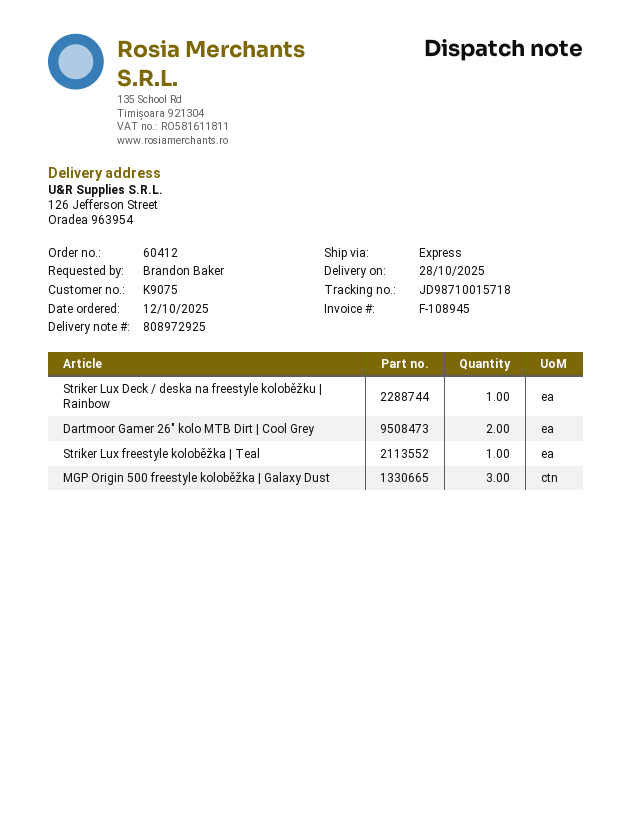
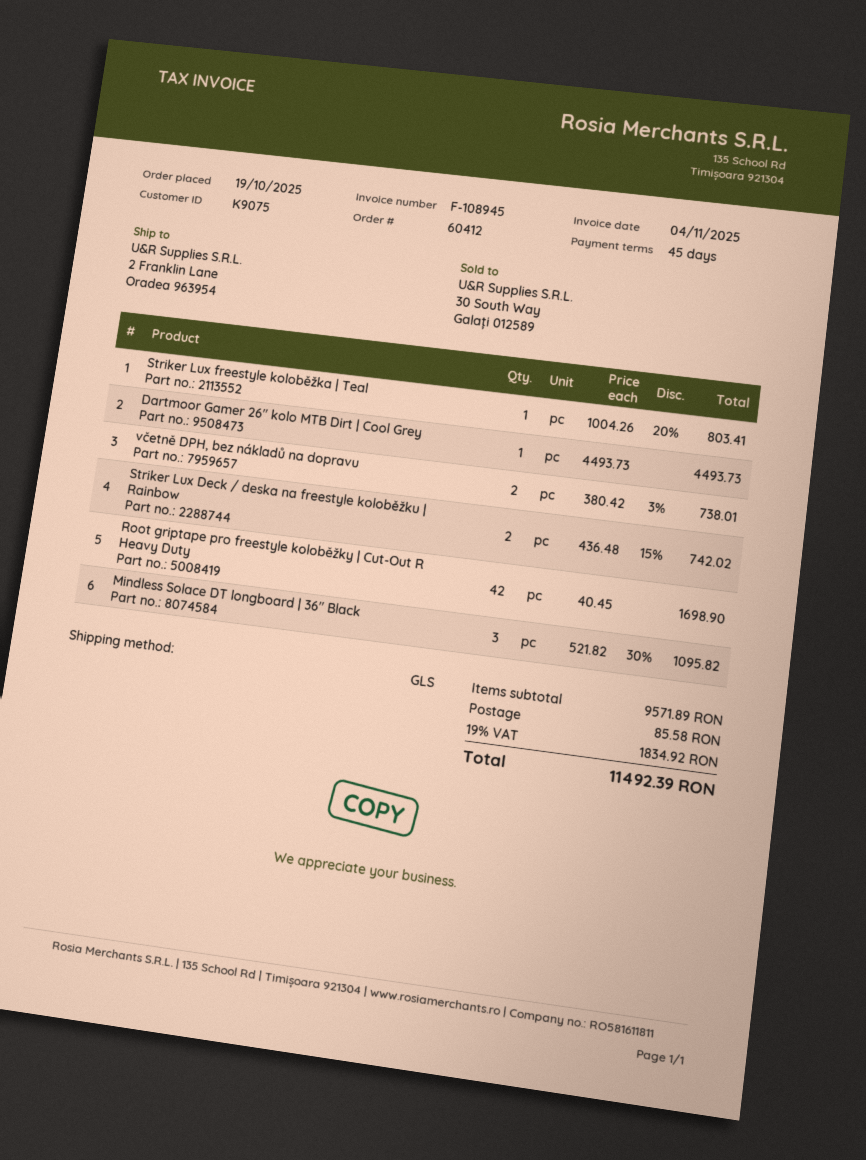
order date: 2025-10-12 -> 2025-10-19
shipping method: express -> GLS
ship to: 126 Jefferson Street, Oradea 963954 -> 2 Franklin Lane, Oradea 963954
Striker Lux Deck / deska na freestyle koloběžku | Rainbow: 1 -> 2
Dartmoor Gamer 26" kolo MTB Dirt | Cool Grey: 2 -> 1
MGP Origin 500 freestyle koloběžka | Galaxy Dust: 3 -> none
včetně DPH, bez nákladů na dopravu: none -> 2
Root griptape pro freestyle koloběžky | Cut-Out R Heavy Duty: none -> 42
Mindless Solace DT longboard | 36" Black: none -> 3

